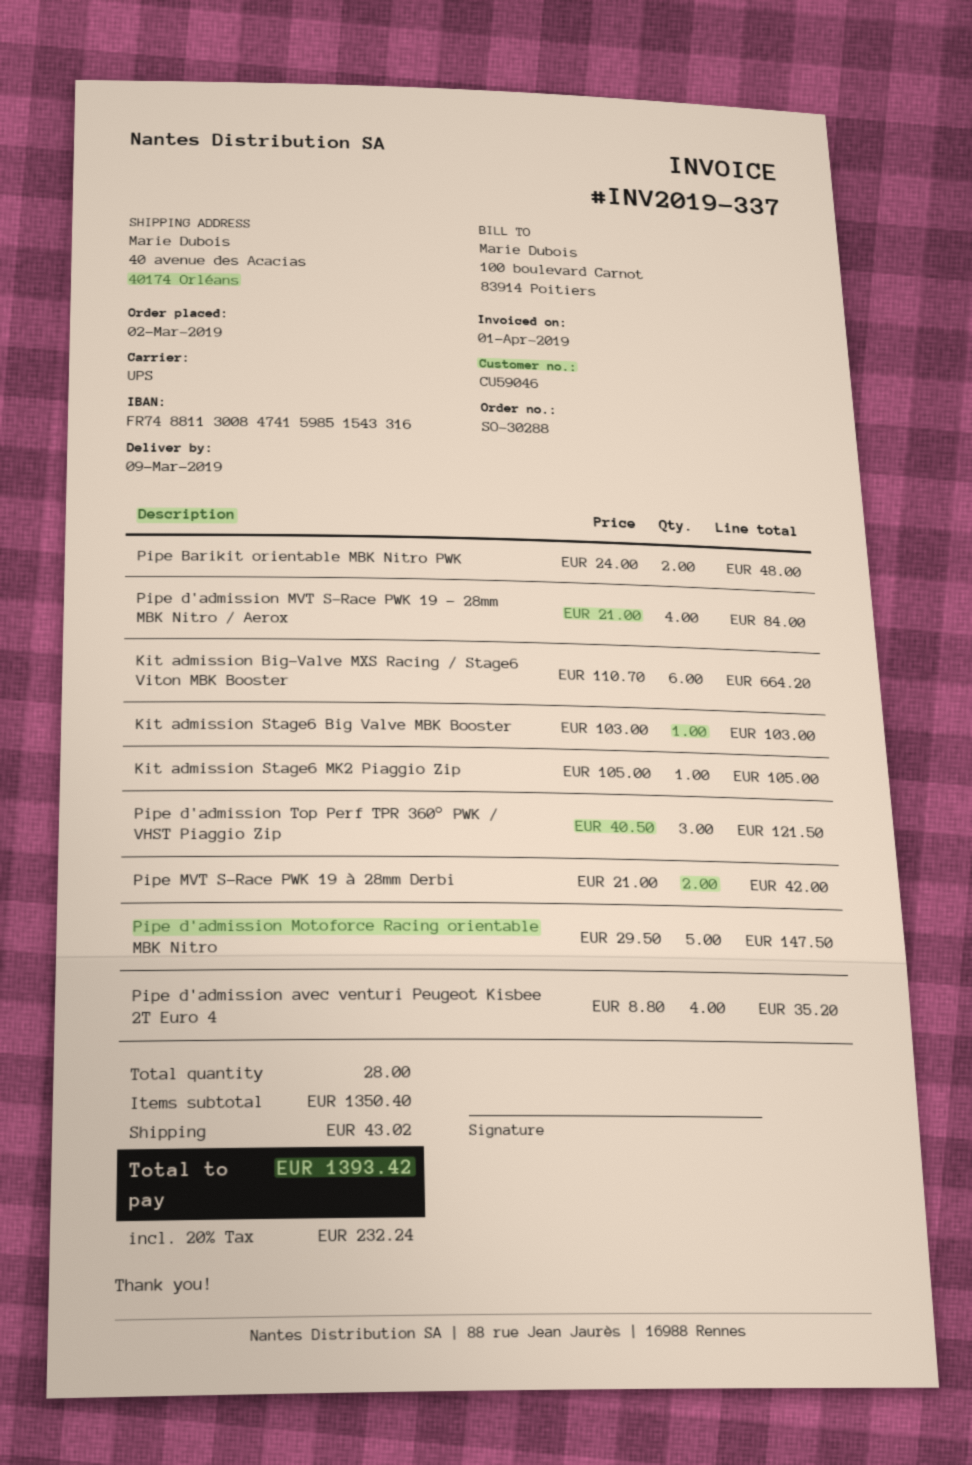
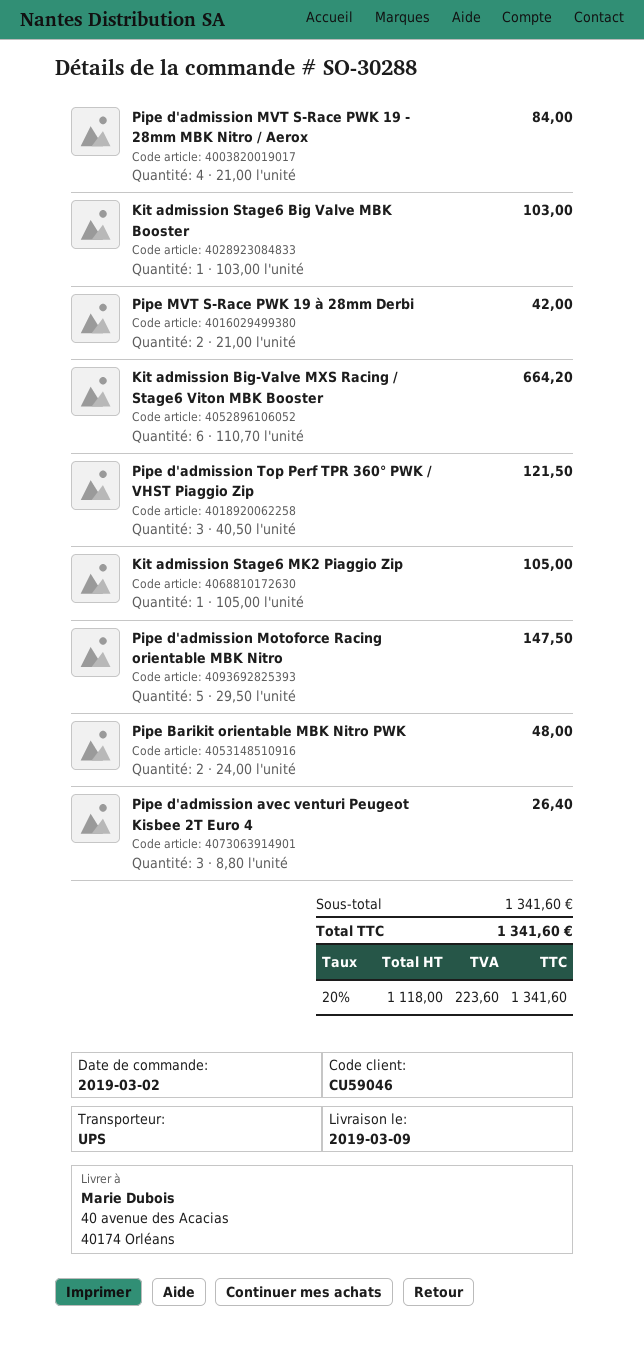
Pipe d'admission avec venturi Peugeot Kisbee 2T Euro 4: 4 x 8.80 = 35.20 -> 3 x 8.80 = 26.40
subtotal: 1350.40 -> 1341.60
shipping: 43.02 -> none
tax: 20% = 232.24 -> 20% = 223.60
total: 1393.42 -> 1341.60

